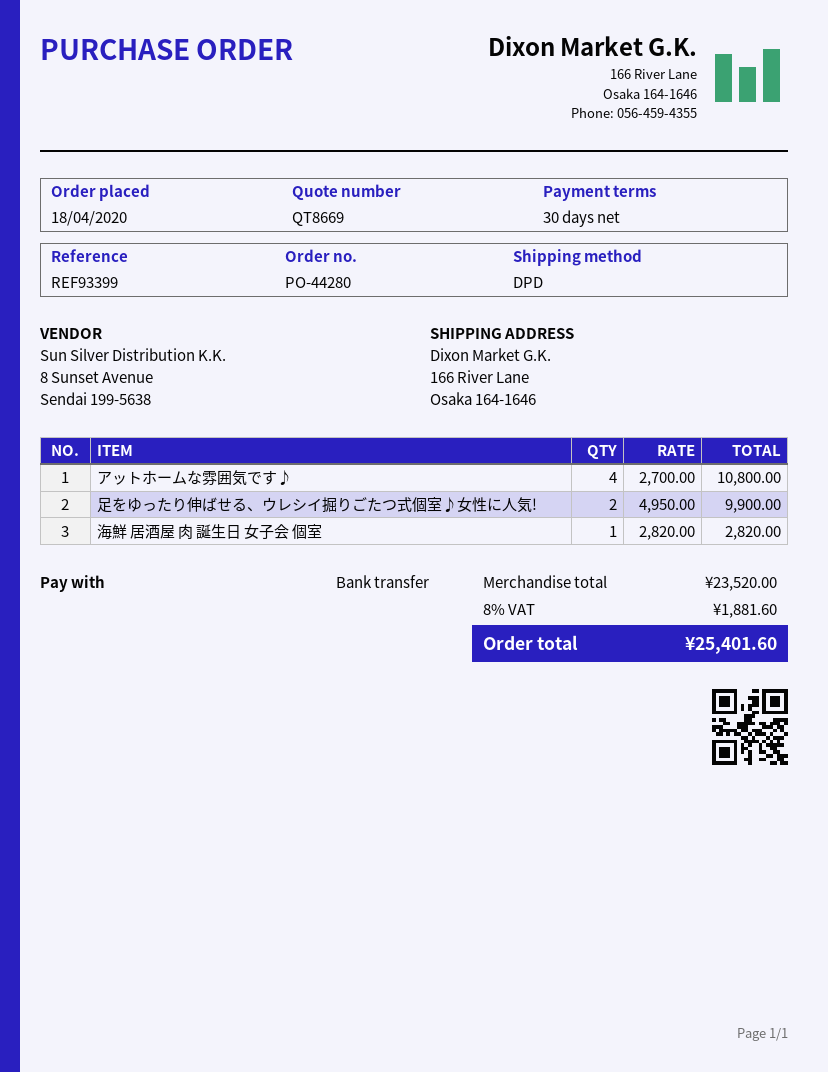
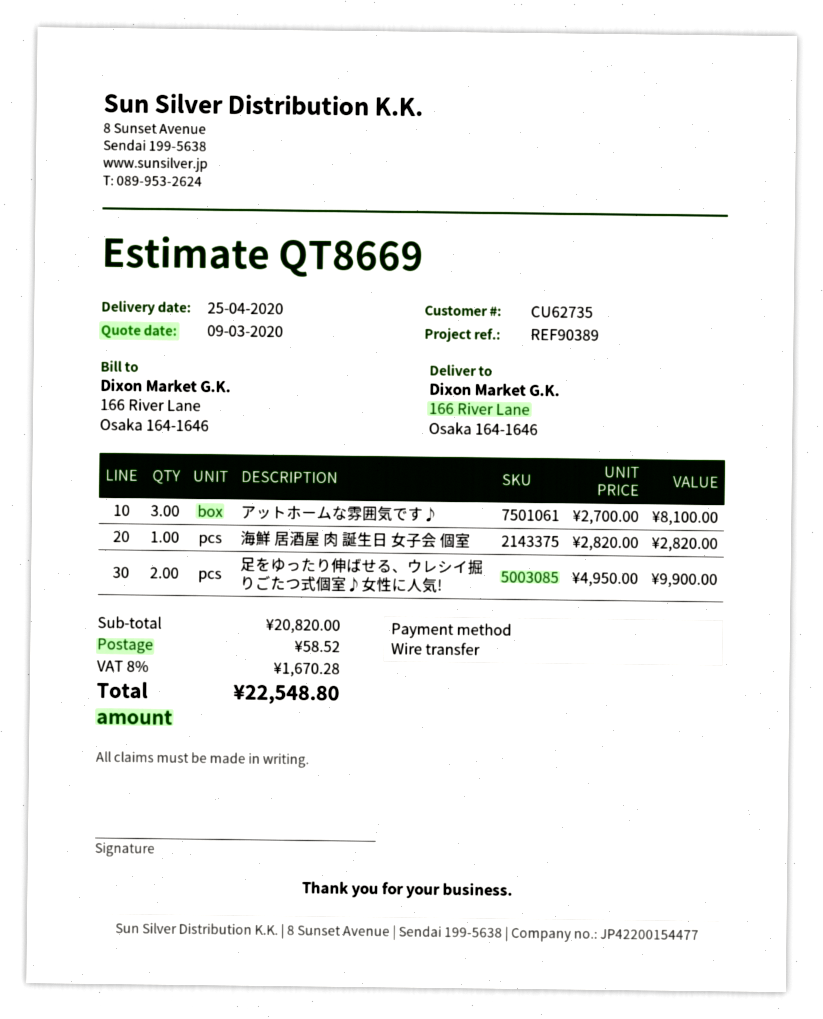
reference: REF93399 -> REF90389
アットホームな雰囲気です♪: 4 x 2700.00 = 10800.00 -> 3 x 2700.00 = 8100.00
subtotal: 23520.00 -> 20820.00
shipping: none -> 58.52
tax: 8% = 1881.60 -> 8% = 1670.28
total: 25401.60 -> 22548.80

